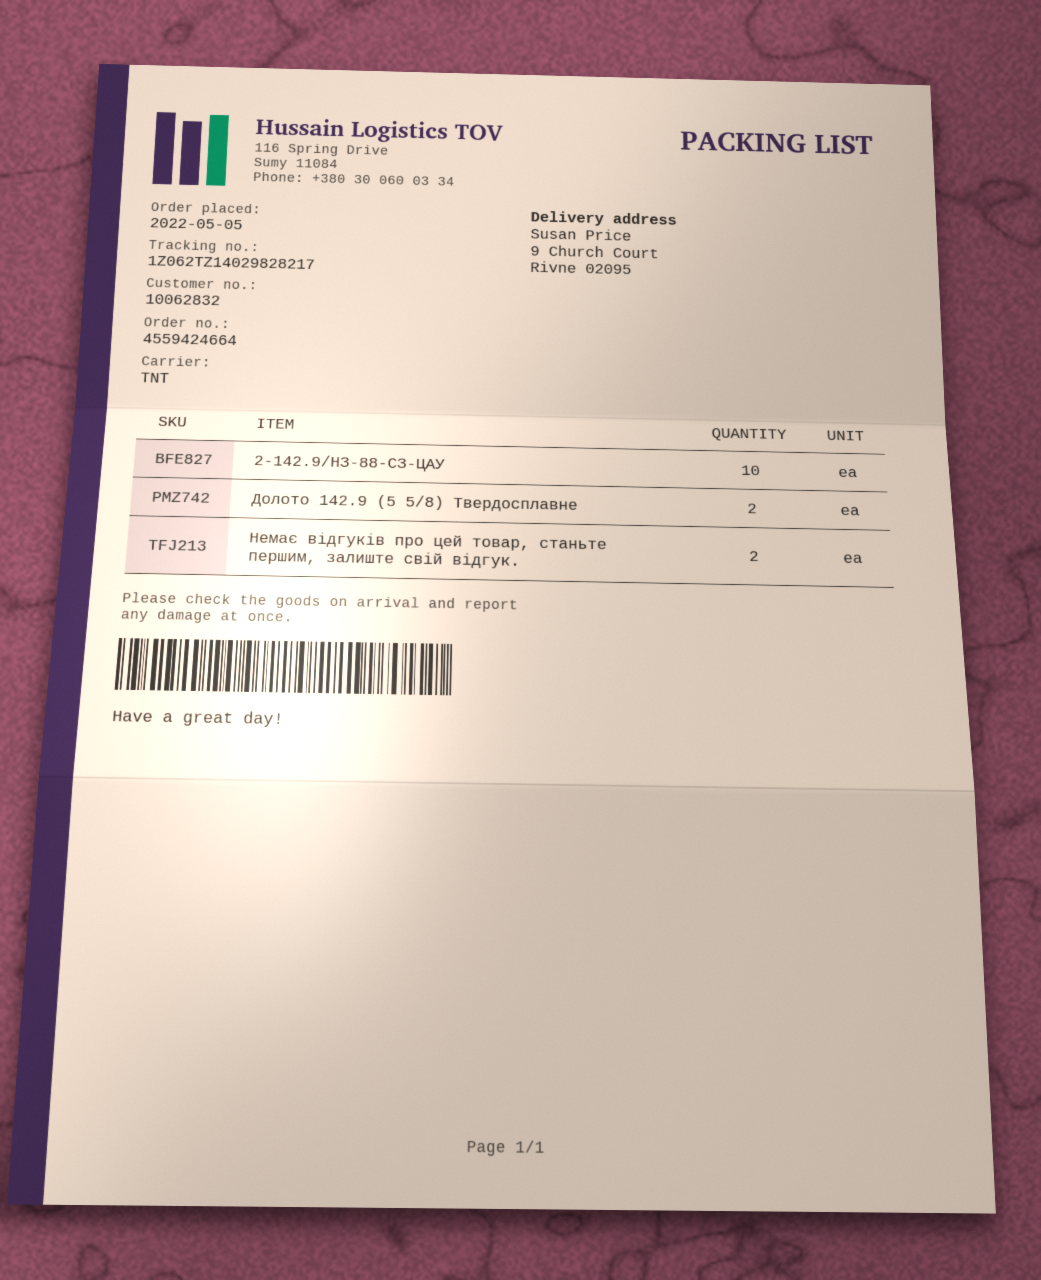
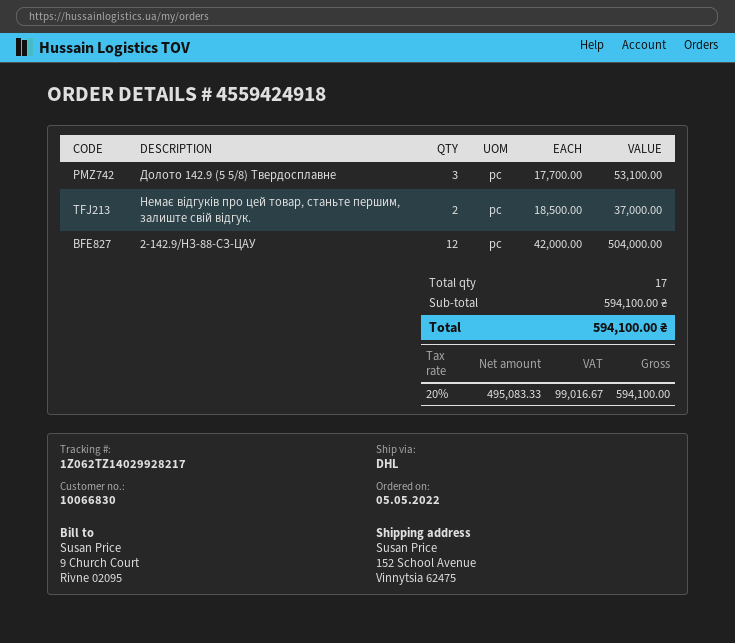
order number: 4559424664 -> 4559424918
customer number: 10062832 -> 10066830
shipping method: TNT -> DHL
tracking number: 1Z062TZ14029828217 -> 1Z062TZ14029928217
ship to: 9 Church Court, Rivne 02095 -> 152 School Avenue, Vinnytsia 62475
2-142.9/НЗ-88-СЗ-ЦАУ: 10 -> 12
Долото 142.9 (5 5/8) Твердосплавне: 2 -> 3

